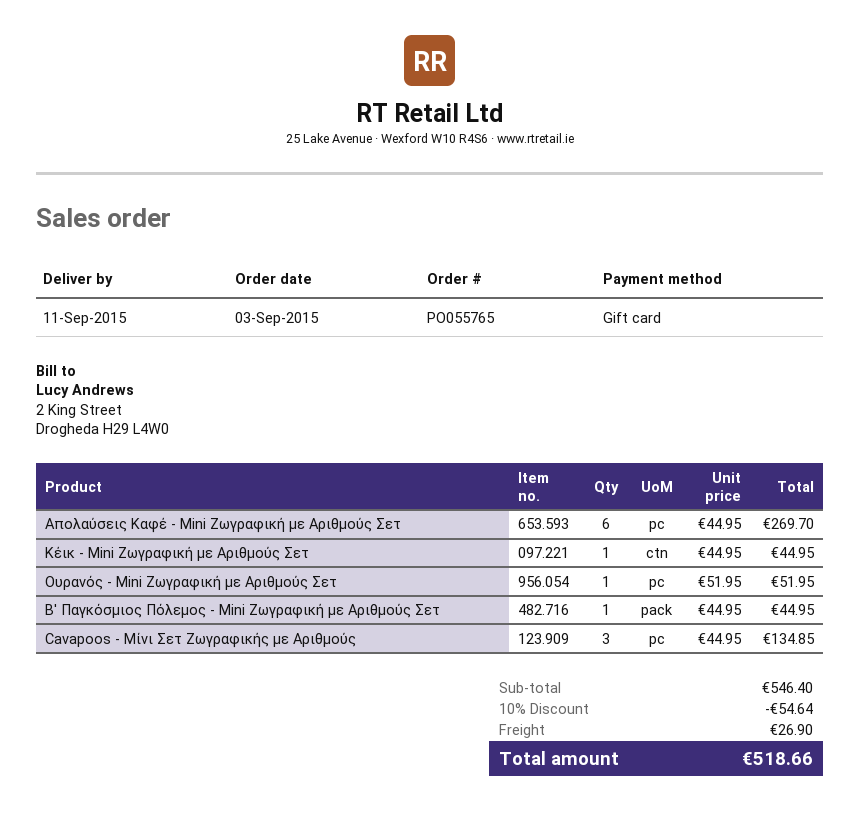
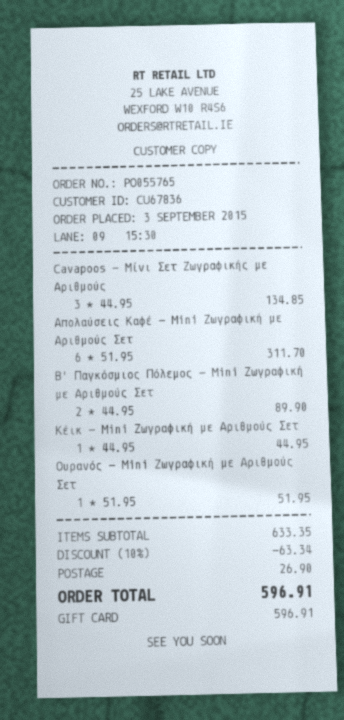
Απολαύσεις Καφέ - Mini Ζωγραφική με Αριθμούς Σετ: 6 x 44.95 = 269.70 -> 6 x 51.95 = 311.70
Β' Παγκόσμιος Πόλεμος - Mini Ζωγραφική με Αριθμούς Σετ: 1 x 44.95 = 44.95 -> 2 x 44.95 = 89.90
subtotal: 546.40 -> 633.35
discount: 10% = 54.64 -> 10% = 63.34
total: 518.66 -> 596.91

